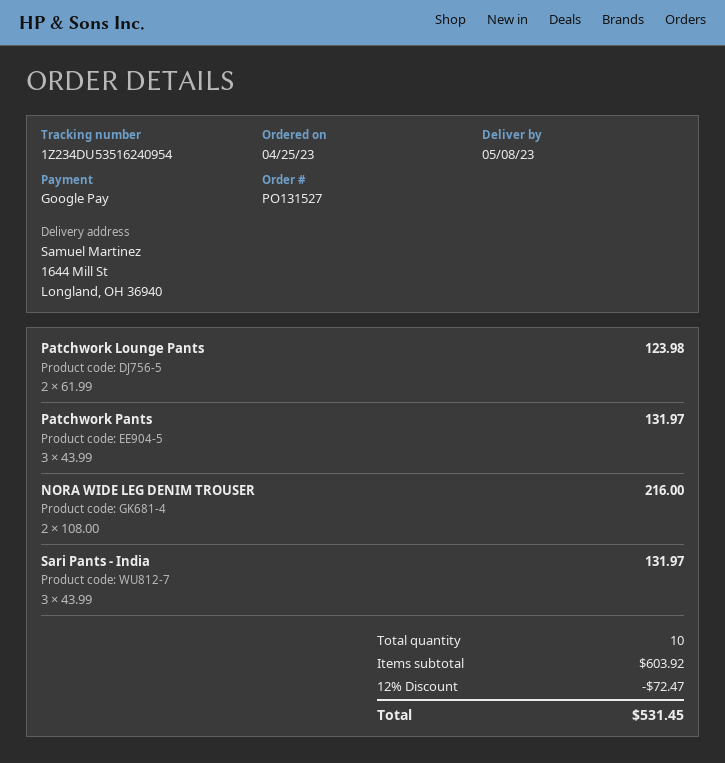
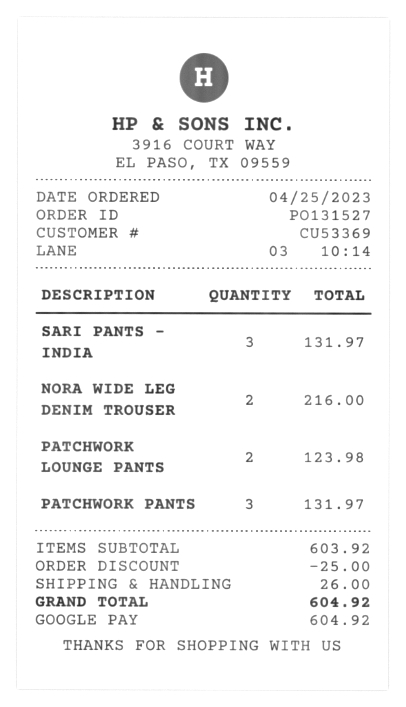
discount: 72.47 -> 25.00
shipping: none -> 26.00
total: 531.45 -> 604.92

